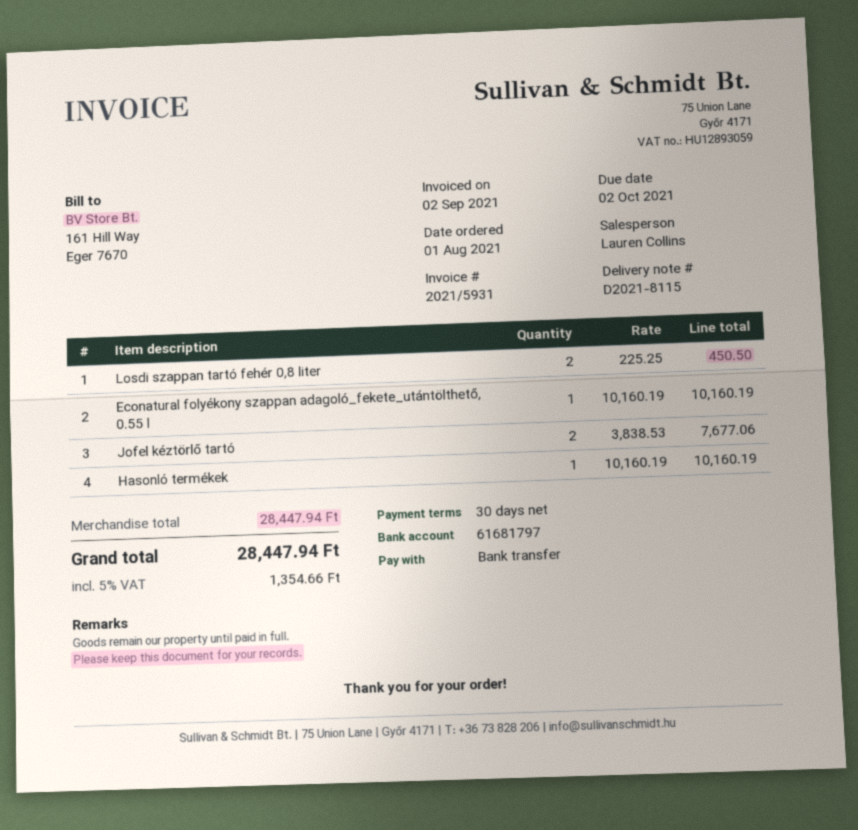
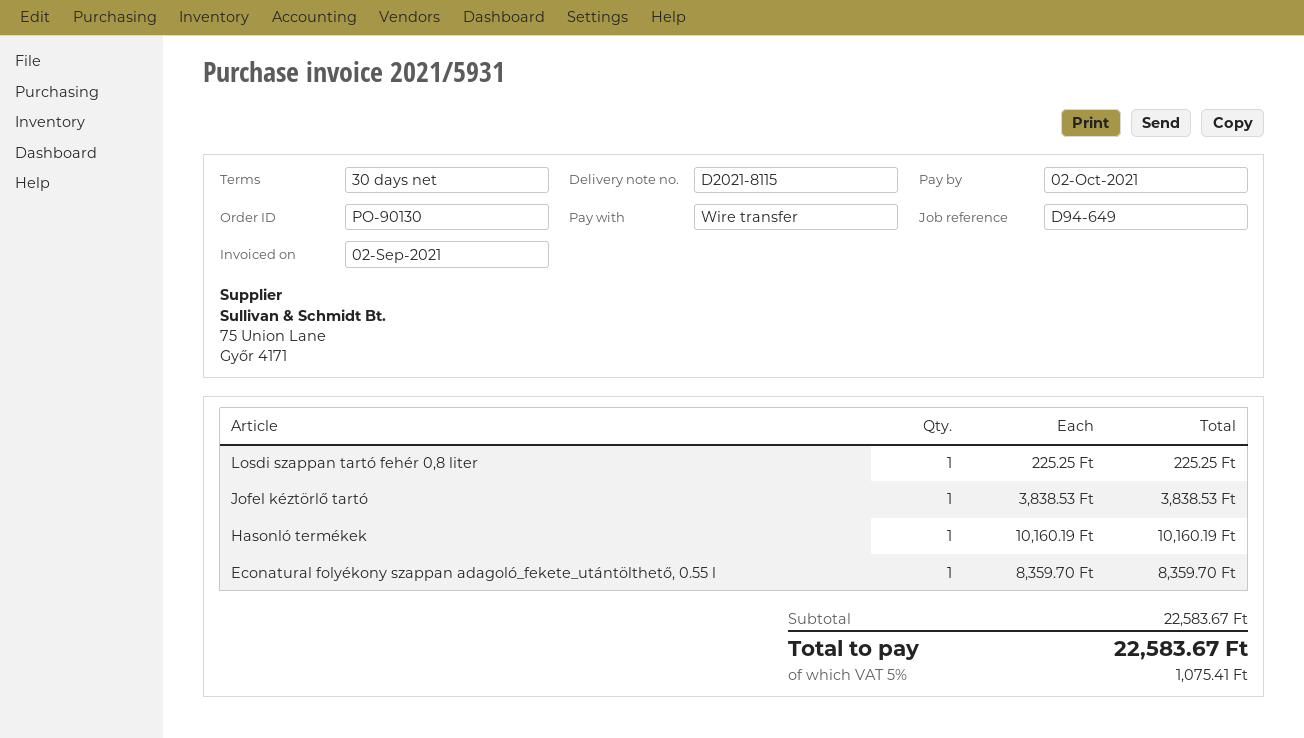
Losdi szappan tartó fehér 0,8 liter: 2 x 225.25 = 450.50 -> 1 x 225.25 = 225.25
Econatural folyékony szappan adagoló_fekete_utántölthető, 0.55 l: 1 x 10160.19 = 10160.19 -> 1 x 8359.70 = 8359.70
Jofel kéztörlő tartó: 2 x 3838.53 = 7677.06 -> 1 x 3838.53 = 3838.53
subtotal: 28447.94 -> 22583.67
tax: 5% = 1354.66 -> 5% = 1075.41
total: 28447.94 -> 22583.67

